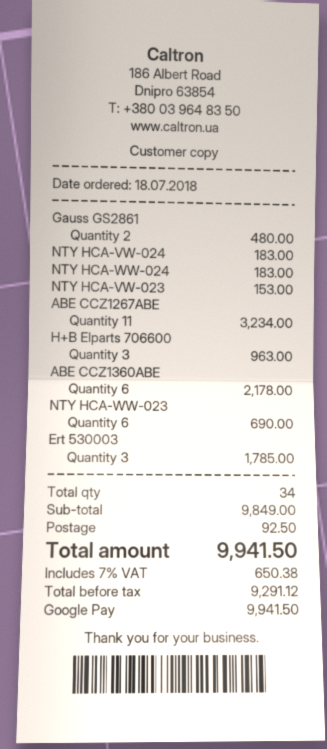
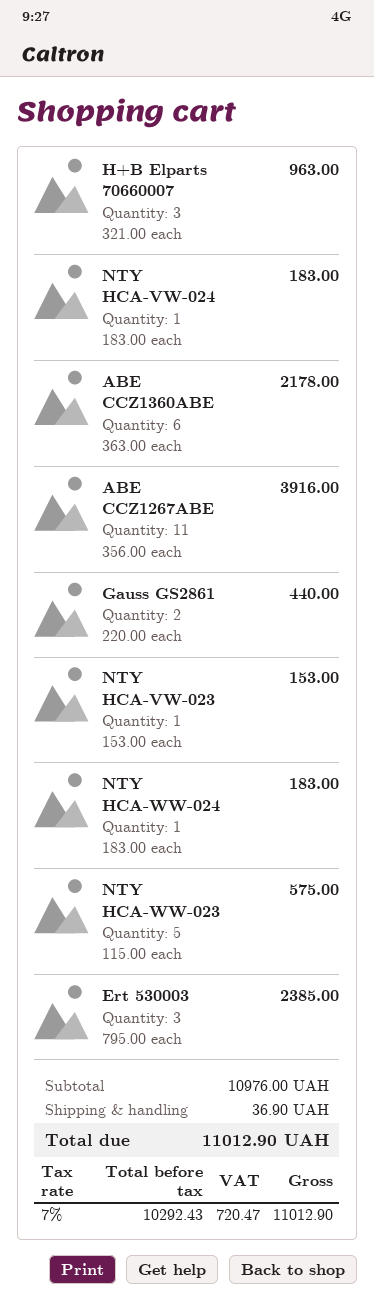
Gauss GS2861: 2 for 480.00 -> 2 for 440.00
ABE CCZ1267ABE: 11 for 3234.00 -> 11 for 3916.00
NTY HCA-WW-023: 6 for 690.00 -> 5 for 575.00
Ert 530003: 3 for 1785.00 -> 3 for 2385.00
subtotal: 9849.00 -> 10976.00
shipping: 92.50 -> 36.90
net: 9291.12 -> 10292.43
tax: 7% = 650.38 -> 7% = 720.47
total: 9941.50 -> 11012.90

